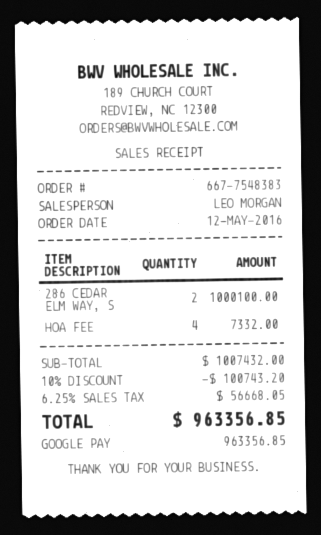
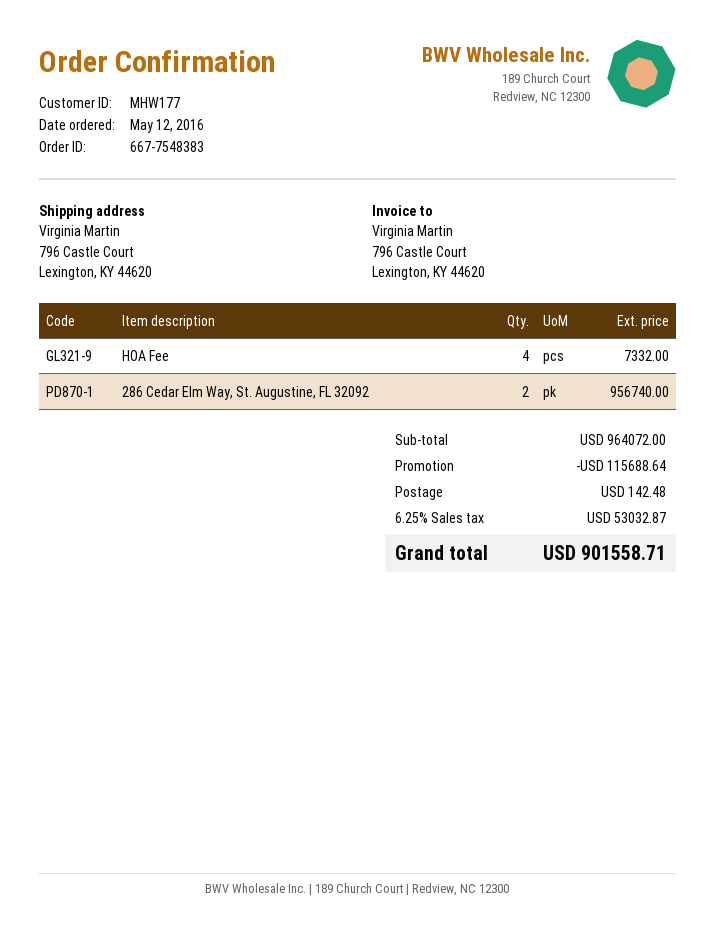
286 CEDAR ELM WAY, S: 2 for 1000100.00 -> 2 for 956740.00
subtotal: 1007432.00 -> 964072.00
discount: 100743.20 -> 115688.64
shipping: none -> 142.48
tax: 6.25% = 56668.05 -> 6.25% = 53032.87
total: 963356.85 -> 901558.71

